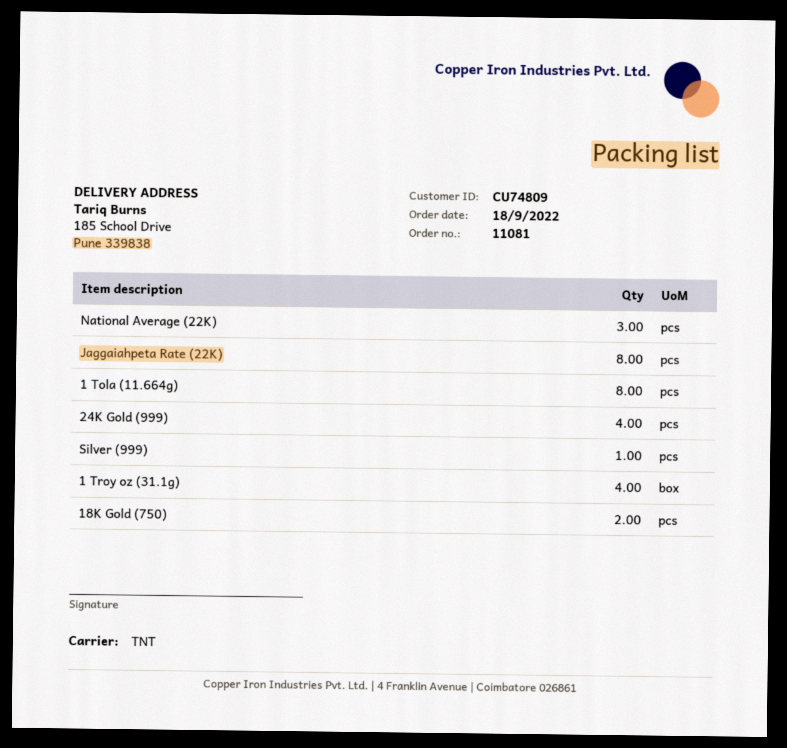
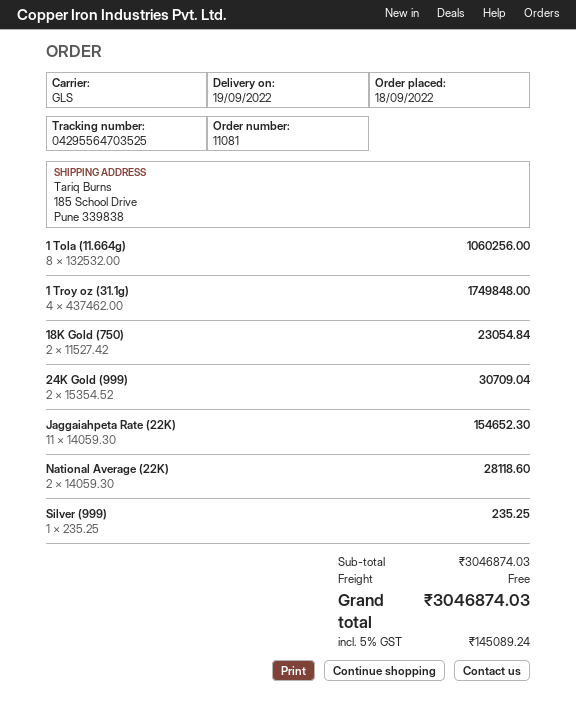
shipping method: TNT -> GLS
National Average (22K): 3 -> 2
Jaggaiahpeta Rate (22K): 8 -> 11
24K Gold (999): 4 -> 2

